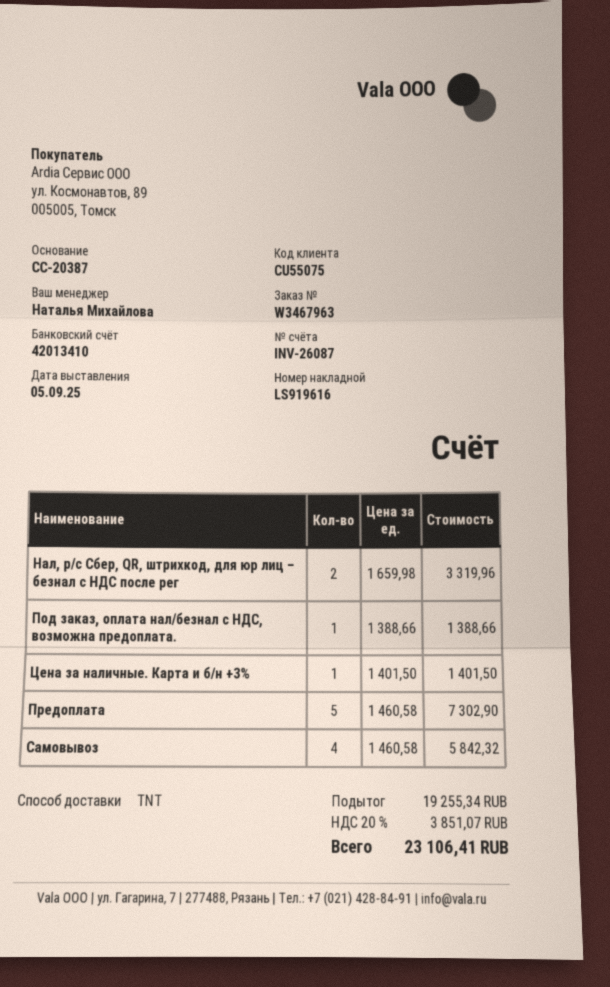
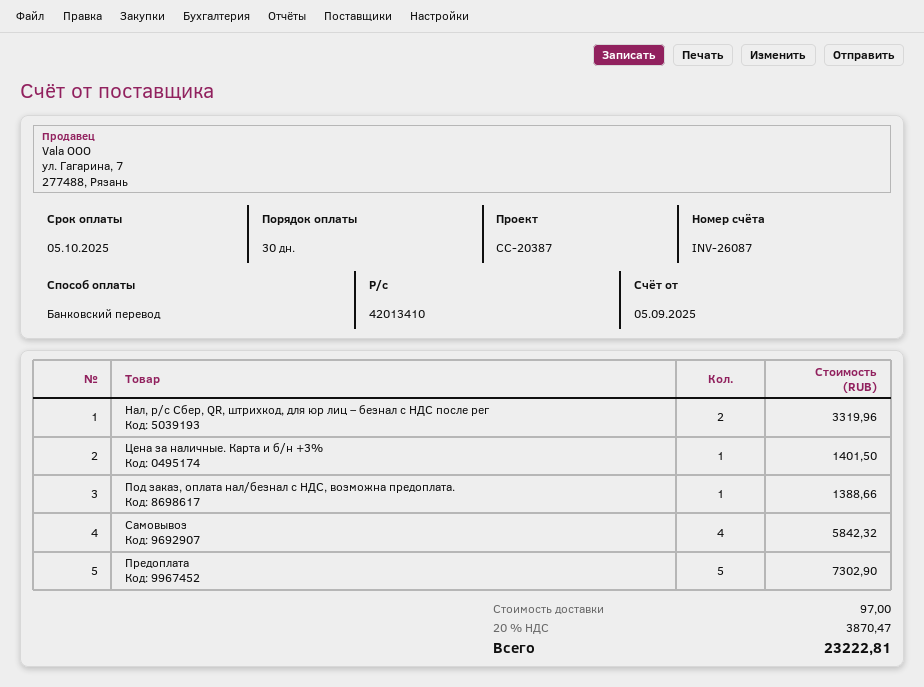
shipping: none -> 97.00
tax: 20% = 3851.07 -> 20% = 3870.47
total: 23106.41 -> 23222.81

